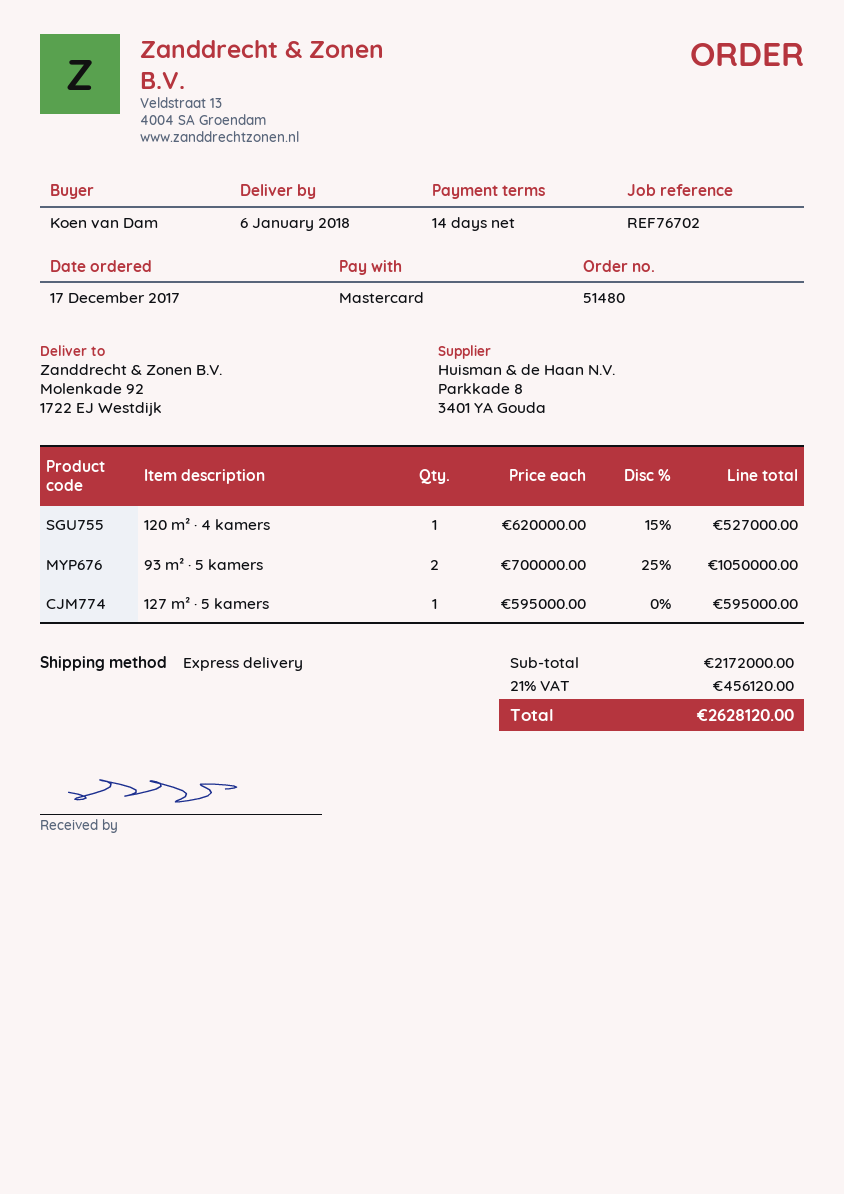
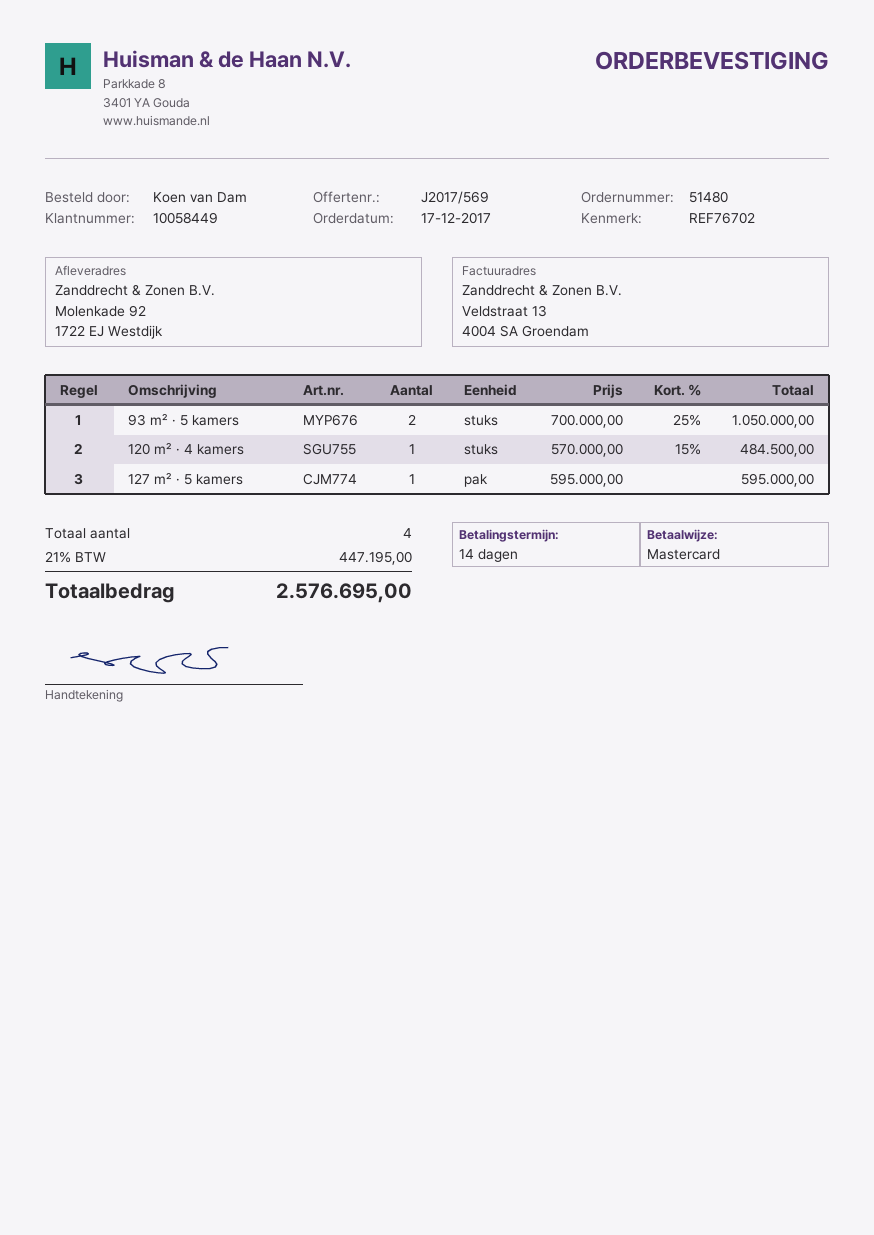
120 m² · 4 kamers: 1 x 620000.00 - 15% = 527000.00 -> 1 x 570000.00 - 15% = 484500.00
tax: 21% = 456120.00 -> 21% = 447195.00
total: 2628120.00 -> 2576695.00

